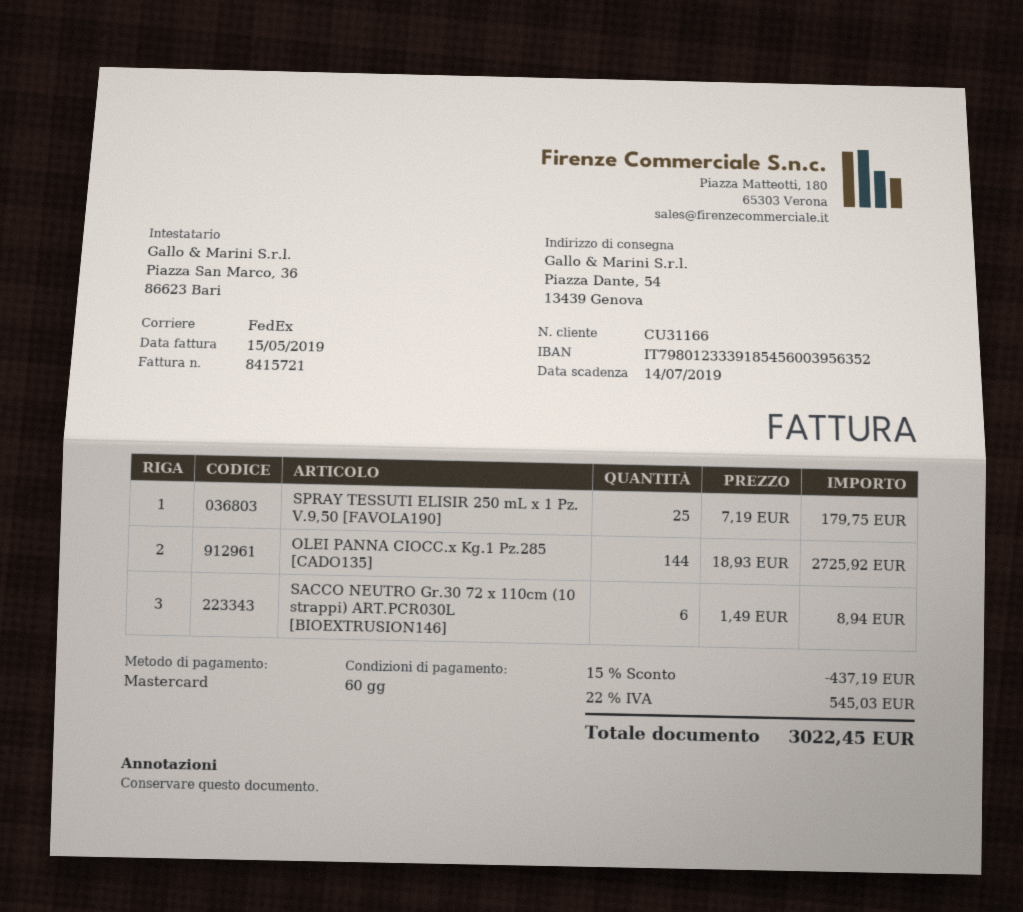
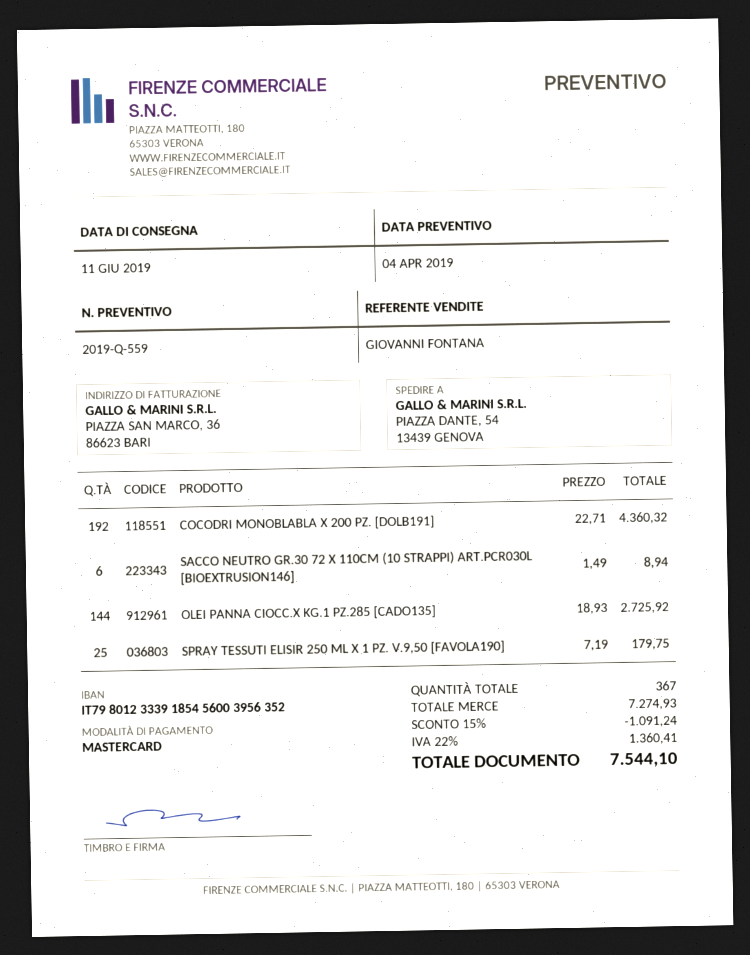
COCODRI MONOBLABLA X 200 PZ. [DOLB191]: none -> 192 x 22.71 = 4360.32
discount: 15% = 437.19 -> 15% = 1091.24
tax: 22% = 545.03 -> 22% = 1360.41
total: 3022.45 -> 7544.10

